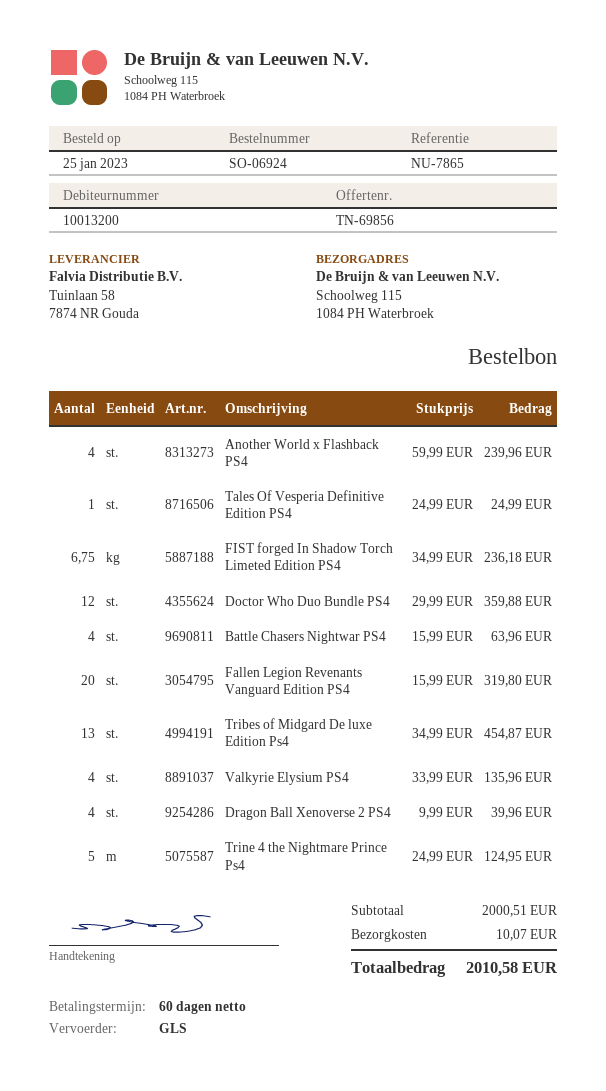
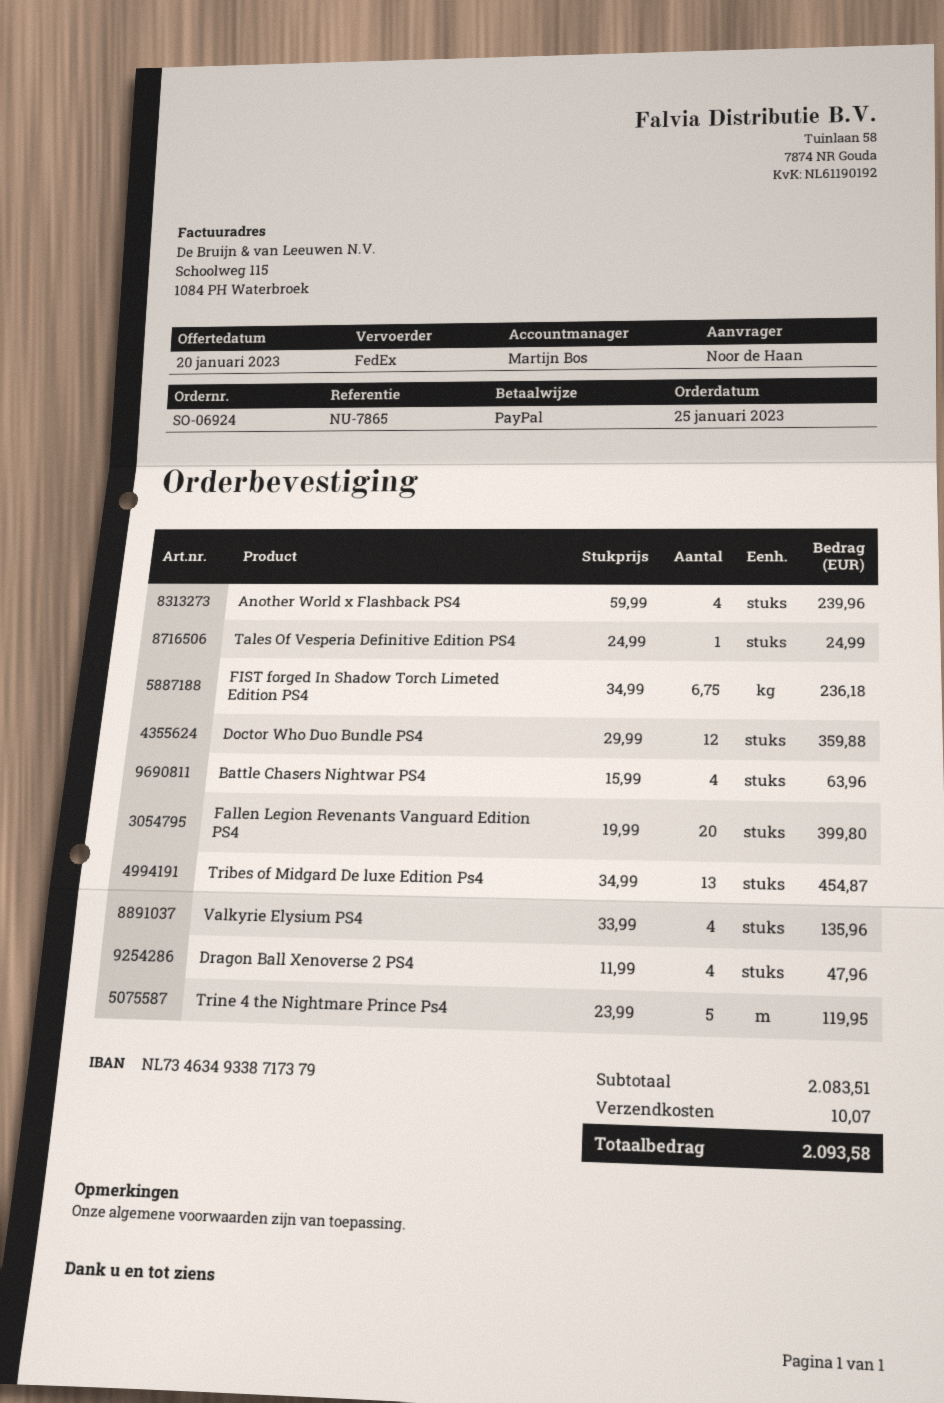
shipping method: GLS -> FedEx
Fallen Legion Revenants Vanguard Edition PS4: 20 x 15.99 = 319.80 -> 20 x 19.99 = 399.80
Dragon Ball Xenoverse 2 PS4: 4 x 9.99 = 39.96 -> 4 x 11.99 = 47.96
Trine 4 the Nightmare Prince Ps4: 5 x 24.99 = 124.95 -> 5 x 23.99 = 119.95
subtotal: 2000.51 -> 2083.51
total: 2010.58 -> 2093.58

